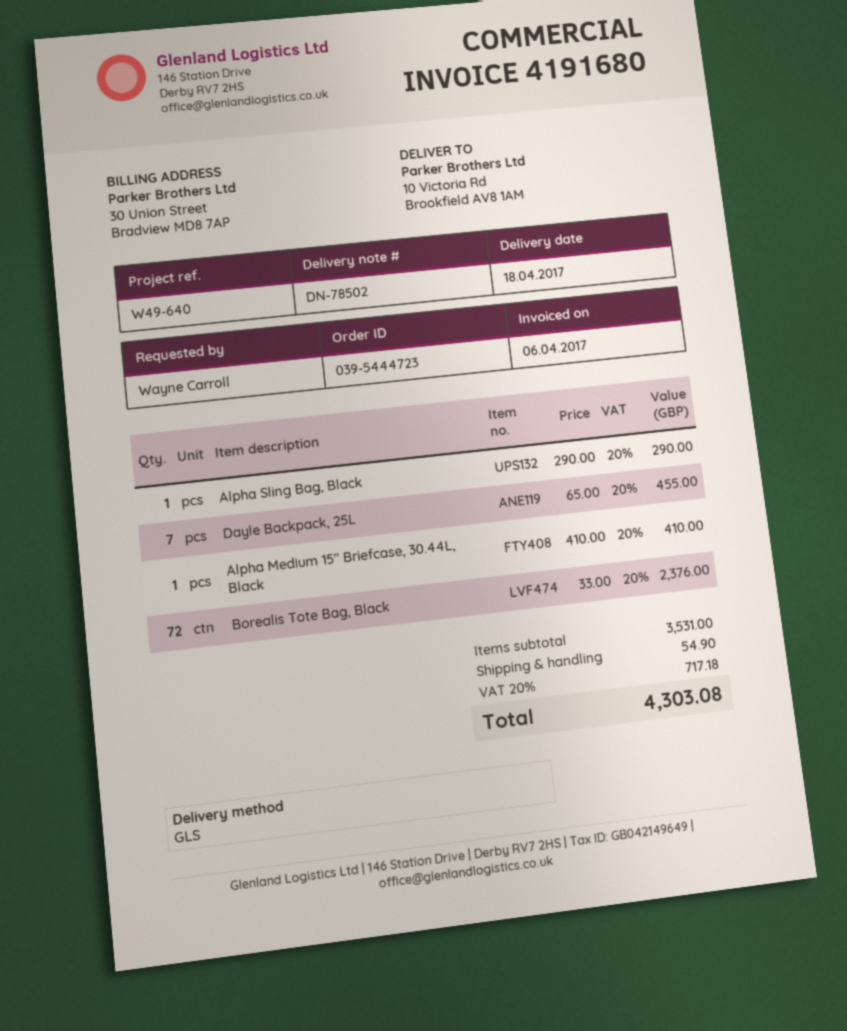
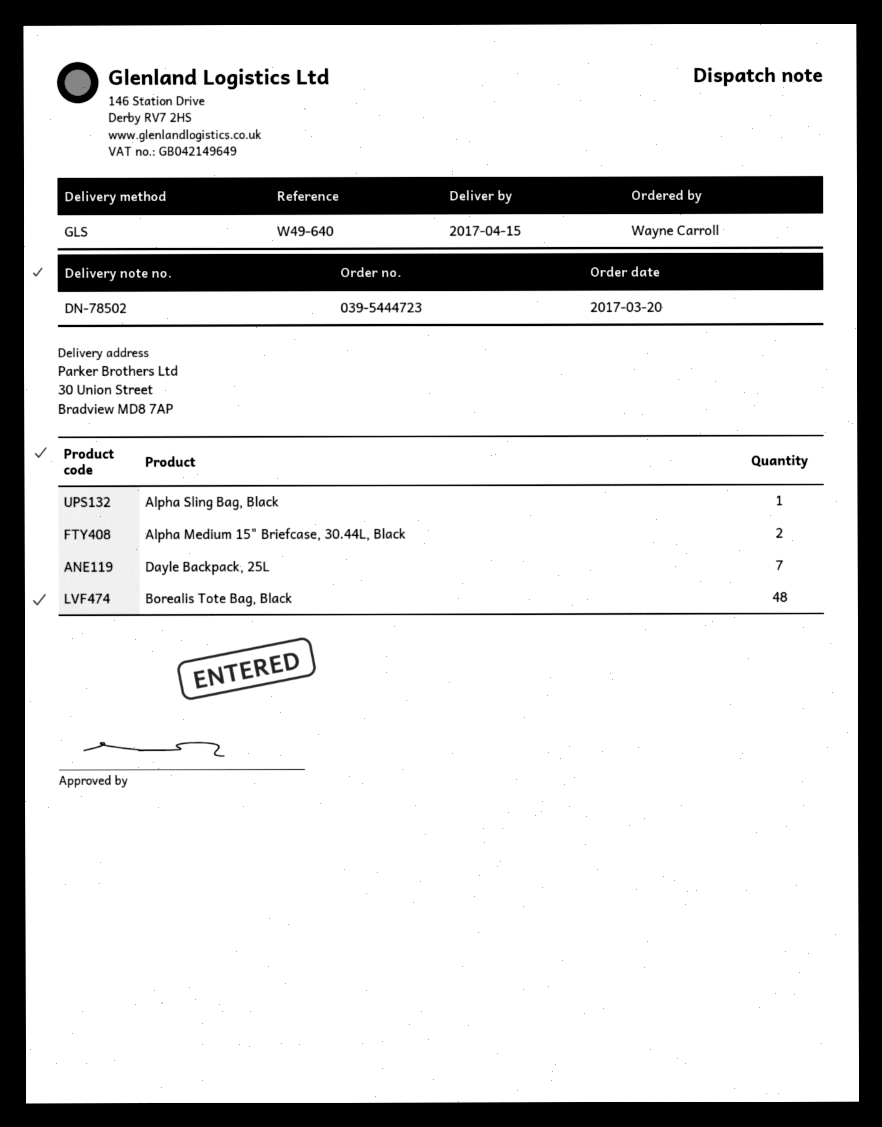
delivery date: 2017-04-18 -> 2017-04-15
ship to: 10 Victoria Rd, Brookfield AV8 1AM -> 30 Union Street, Bradview MD8 7AP
Alpha Medium 15" Briefcase, 30.44L, Black: 1 -> 2
Borealis Tote Bag, Black: 72 -> 48

